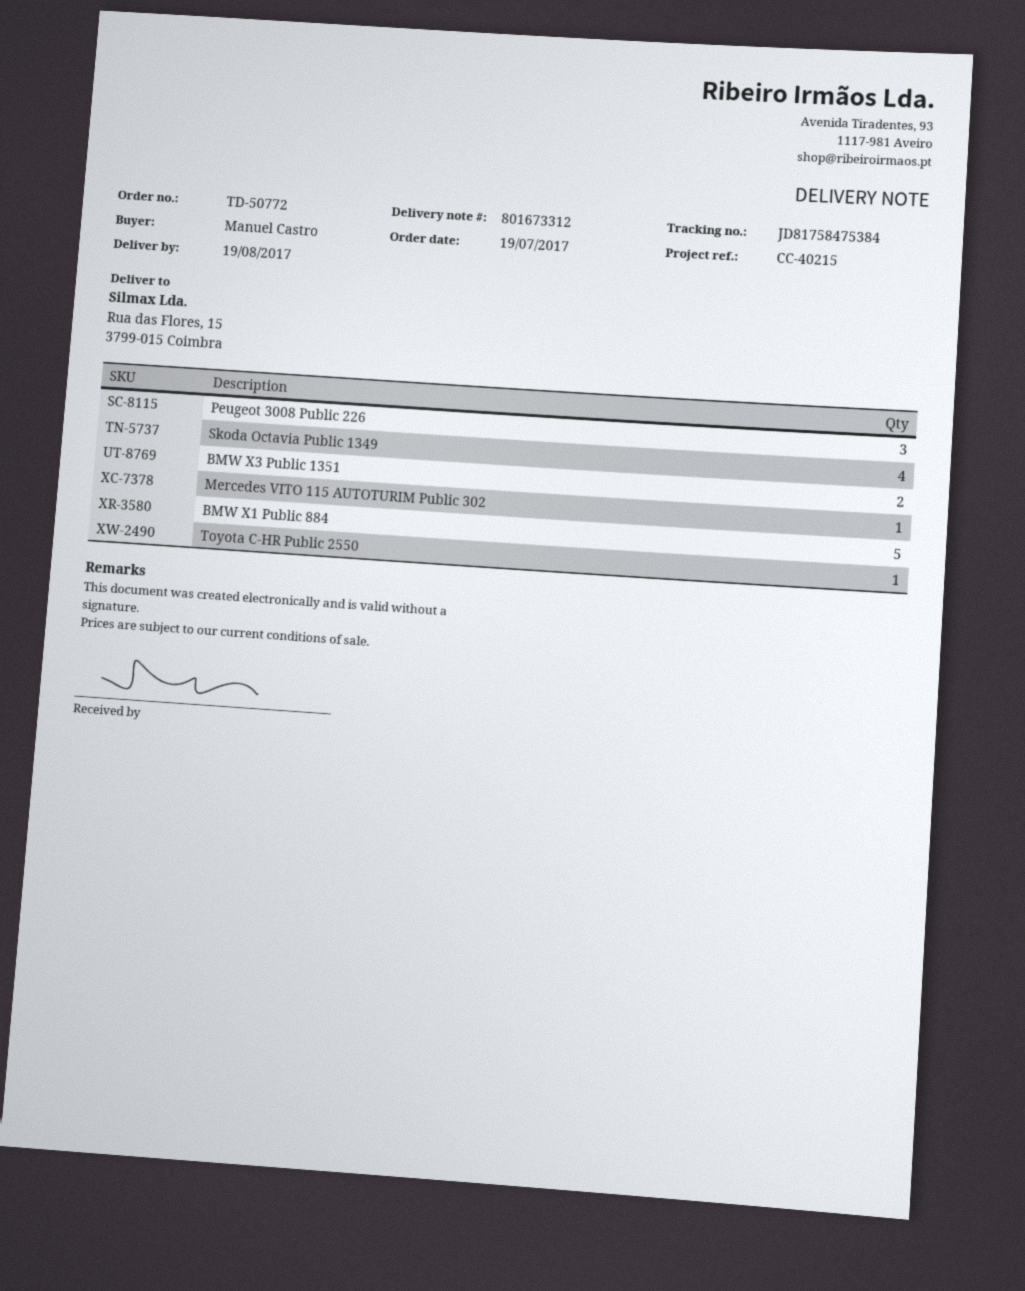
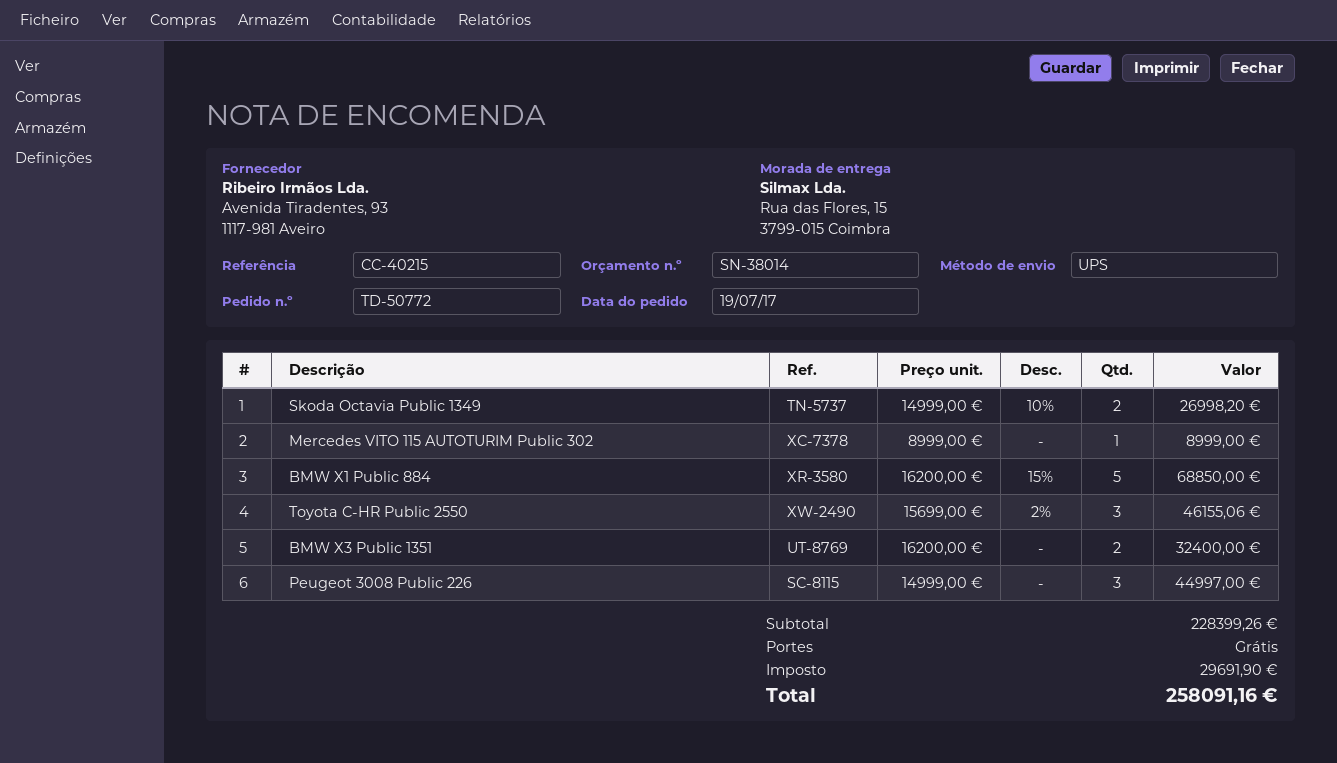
Skoda Octavia Public 1349: 4 -> 2
Toyota C-HR Public 2550: 1 -> 3

